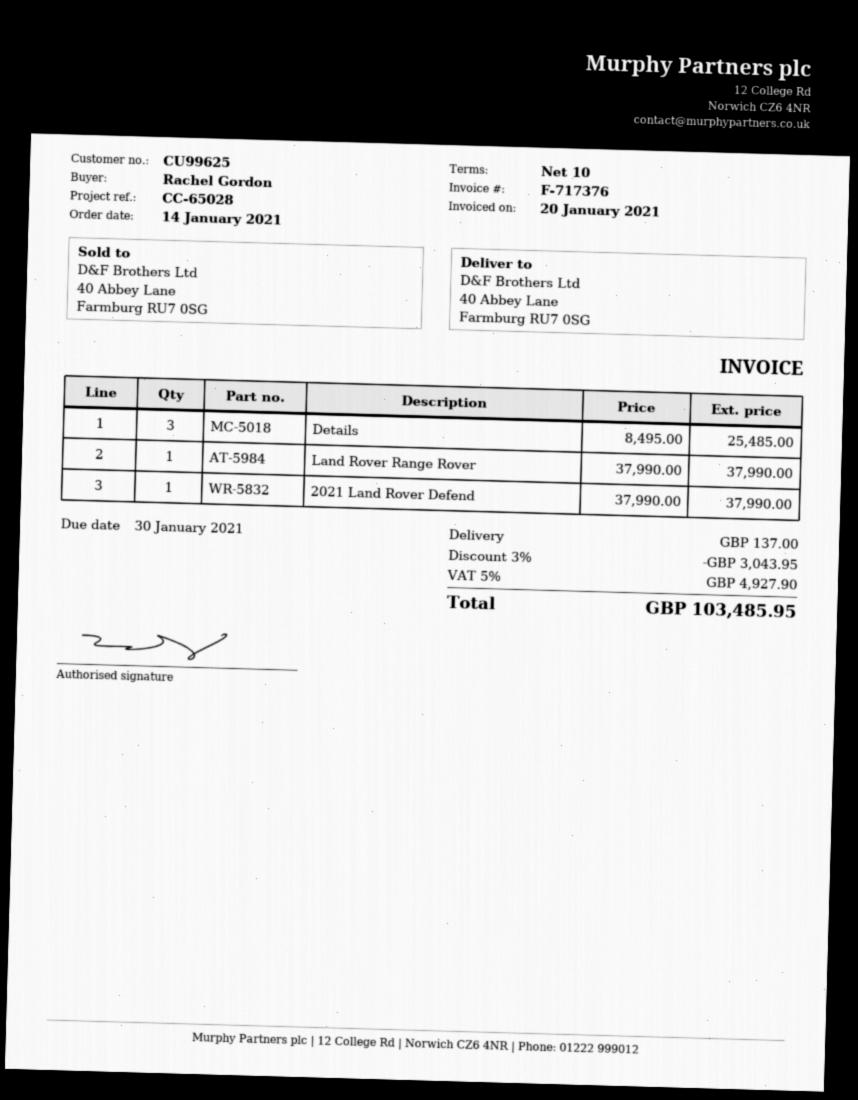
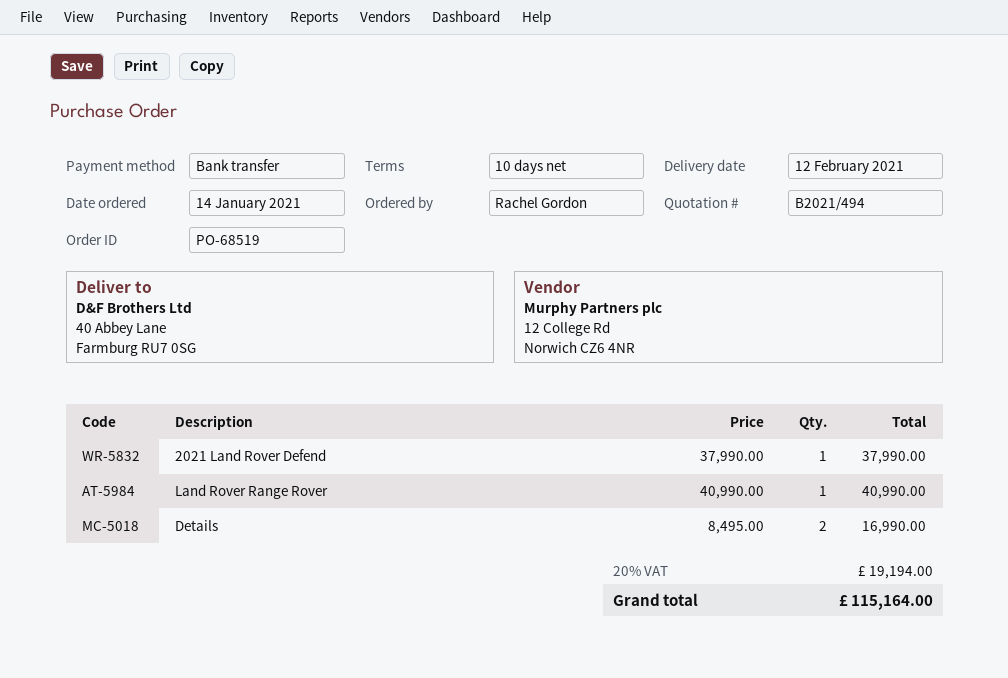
Details: 3 x 8495.00 = 25485.00 -> 2 x 8495.00 = 16990.00
Land Rover Range Rover: 1 x 37990.00 = 37990.00 -> 1 x 40990.00 = 40990.00
discount: 3% = 3043.95 -> none
shipping: 137.00 -> none
tax: 5% = 4927.90 -> 20% = 19194.00
total: 103485.95 -> 115164.00

